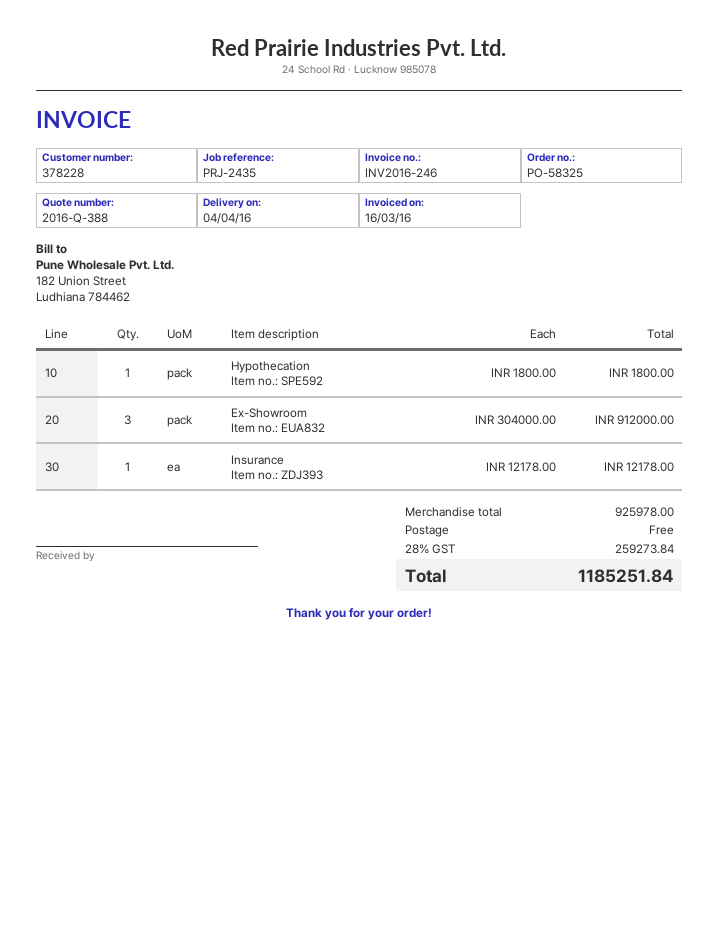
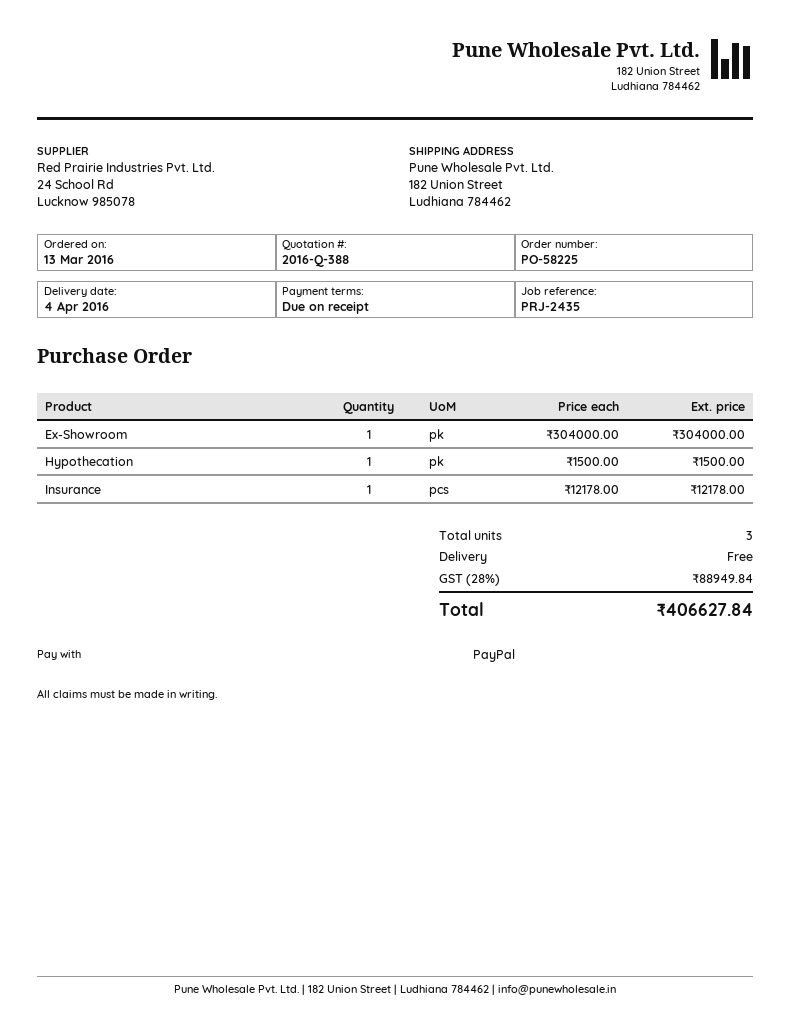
order number: PO-58325 -> PO-58225
Hypothecation: 1 x 1800.00 = 1800.00 -> 1 x 1500.00 = 1500.00
Ex-Showroom: 3 x 304000.00 = 912000.00 -> 1 x 304000.00 = 304000.00
tax: 28% = 259273.84 -> 28% = 88949.84
total: 1185251.84 -> 406627.84

